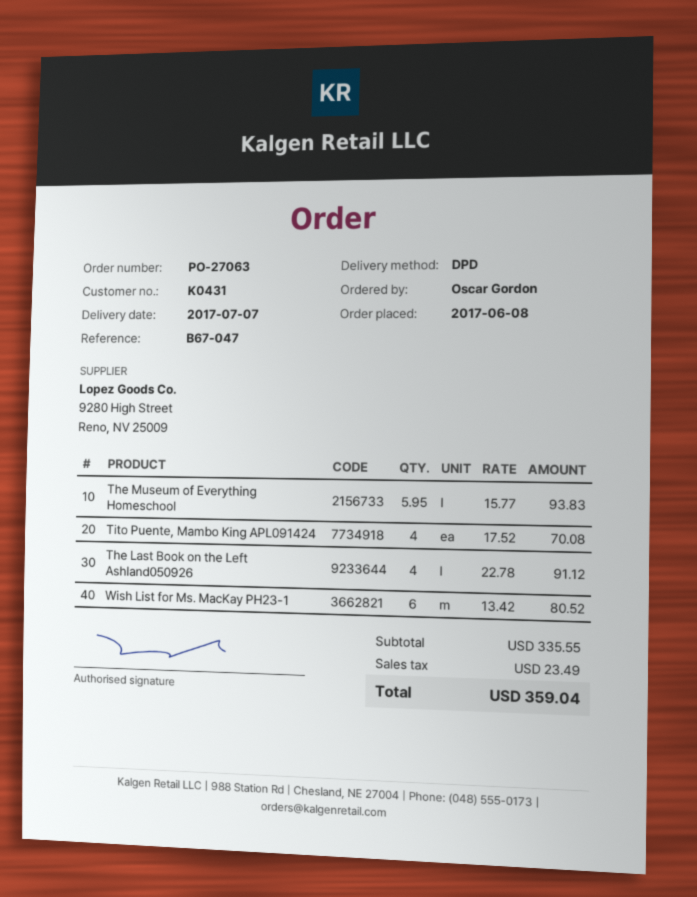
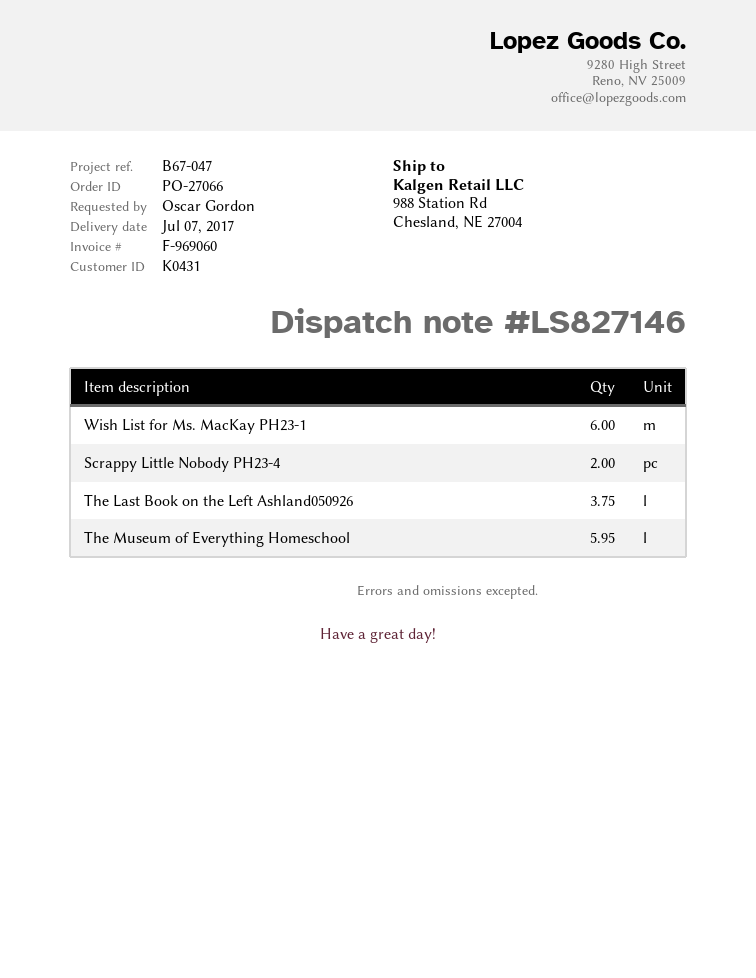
order number: PO-27063 -> PO-27066
Tito Puente, Mambo King APL091424: 4 -> none
The Last Book on the Left Ashland050926: 4 -> 3.75
Scrappy Little Nobody PH23-4: none -> 2

